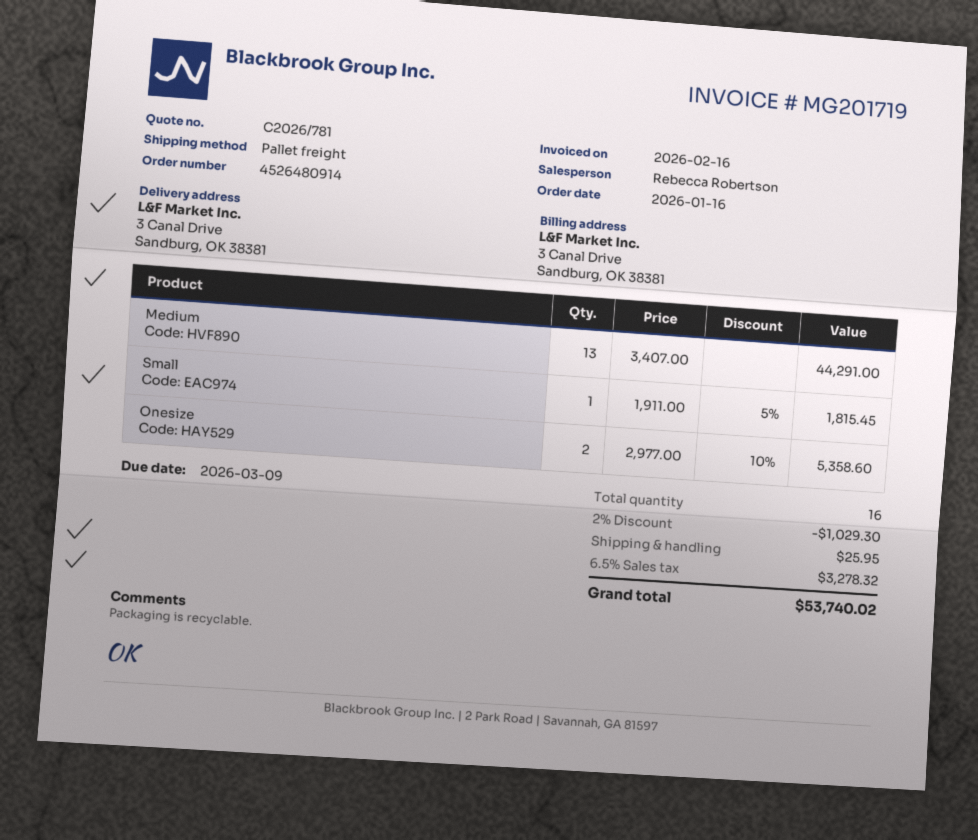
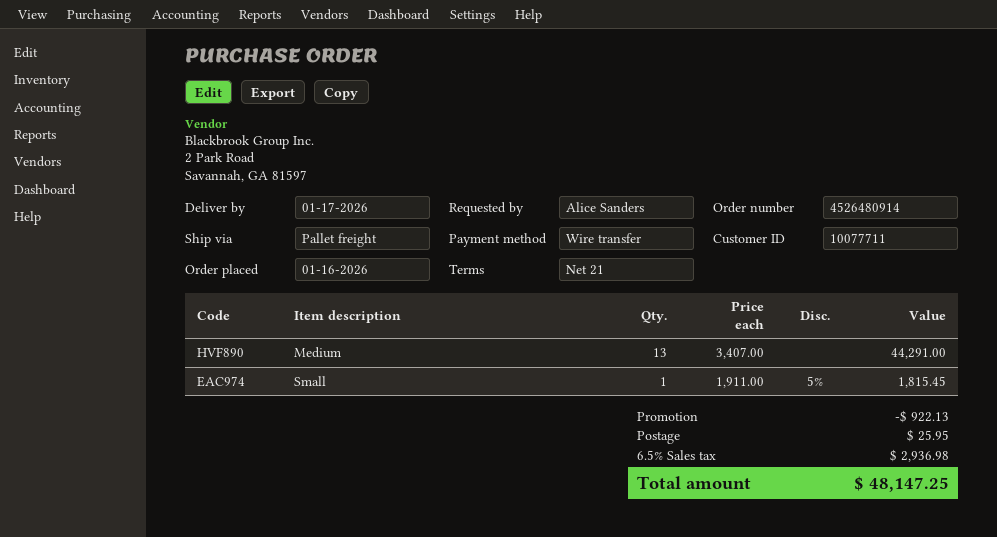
Onesize: 2 x 2977.00 - 10% = 5358.60 -> none
discount: 1029.30 -> 922.13
tax: 6.5% = 3278.32 -> 6.5% = 2936.98
total: 53740.02 -> 48147.25

